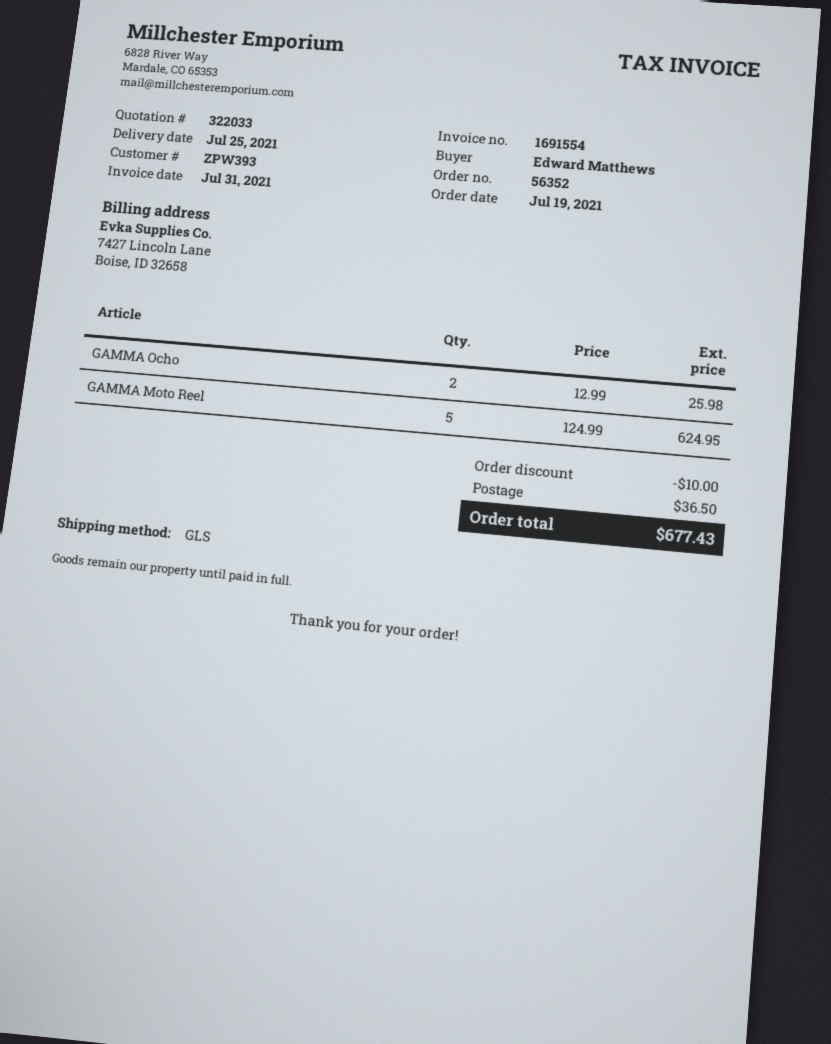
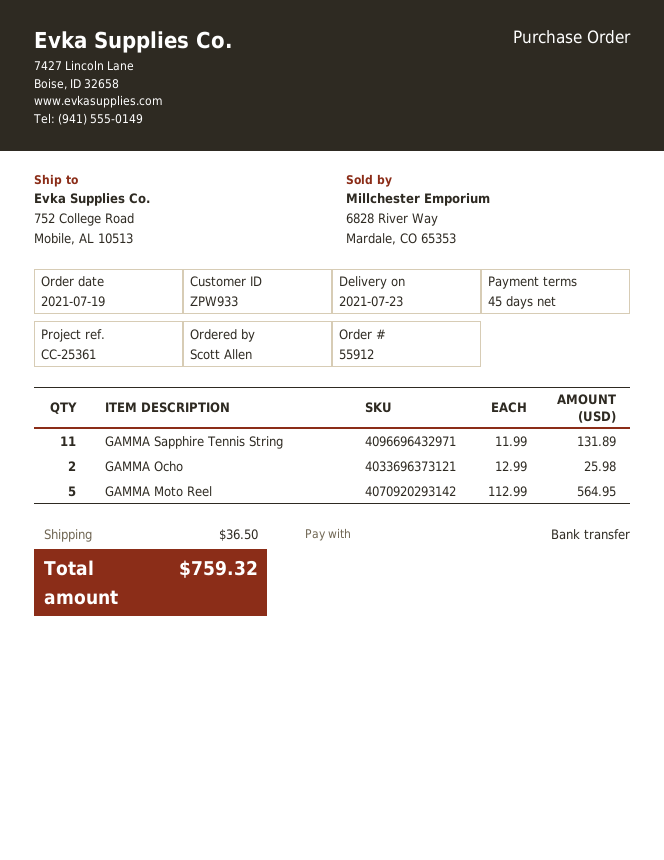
order number: 56352 -> 55912
delivery date: 2021-07-25 -> 2021-07-23
customer number: ZPW393 -> ZPW933
ordered by: Edward Matthews -> Scott Allen
GAMMA Moto Reel: 5 x 124.99 = 624.95 -> 5 x 112.99 = 564.95
GAMMA Sapphire Tennis String: none -> 11 x 11.99 = 131.89
discount: 10.00 -> none
total: 677.43 -> 759.32

